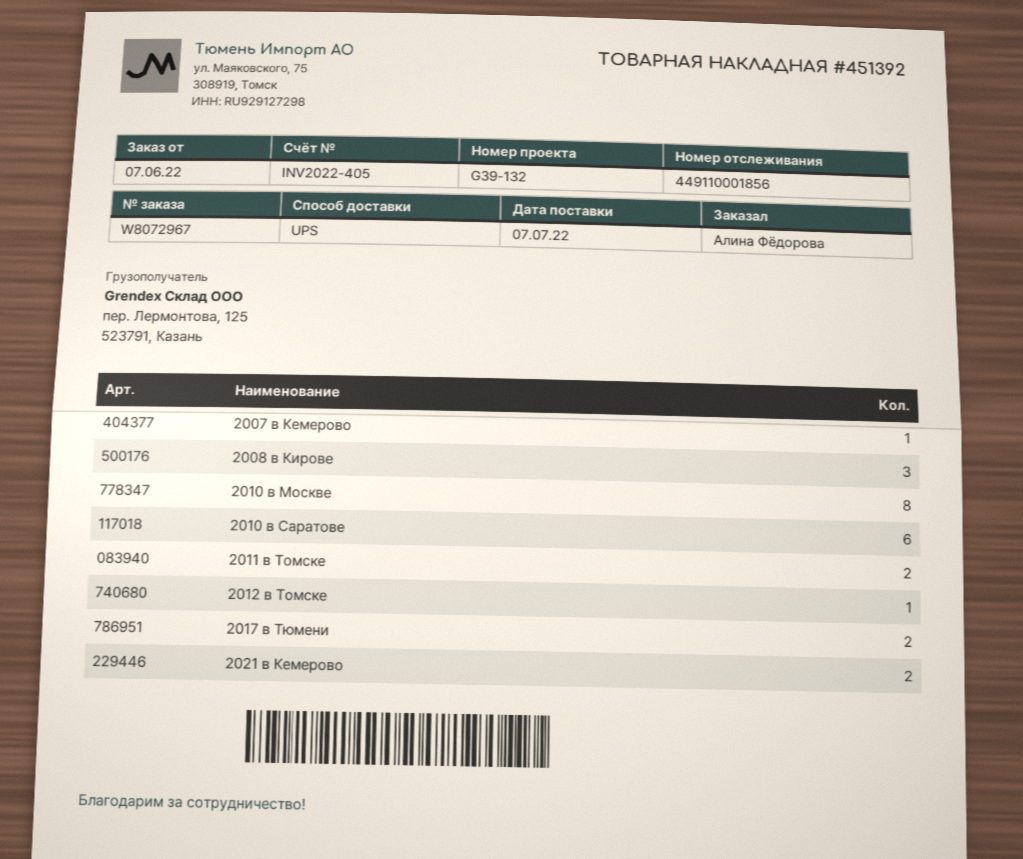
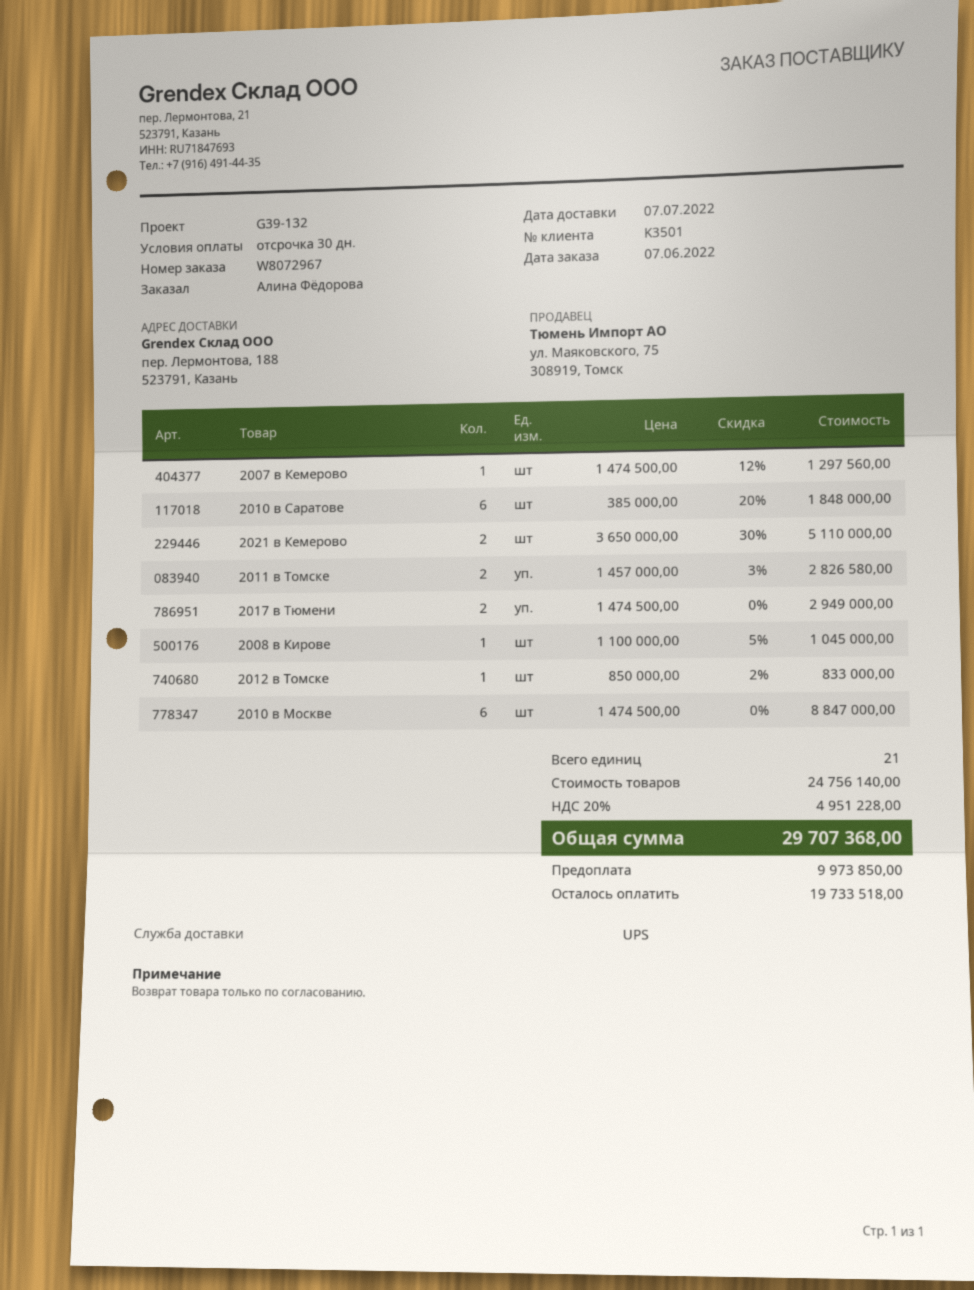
ship to: пер. Лермонтова, 125, 523791, Казань -> пер. Лермонтова, 188, 523791, Казань
2008 в Кирове: 3 -> 1
2010 в Москве: 8 -> 6

